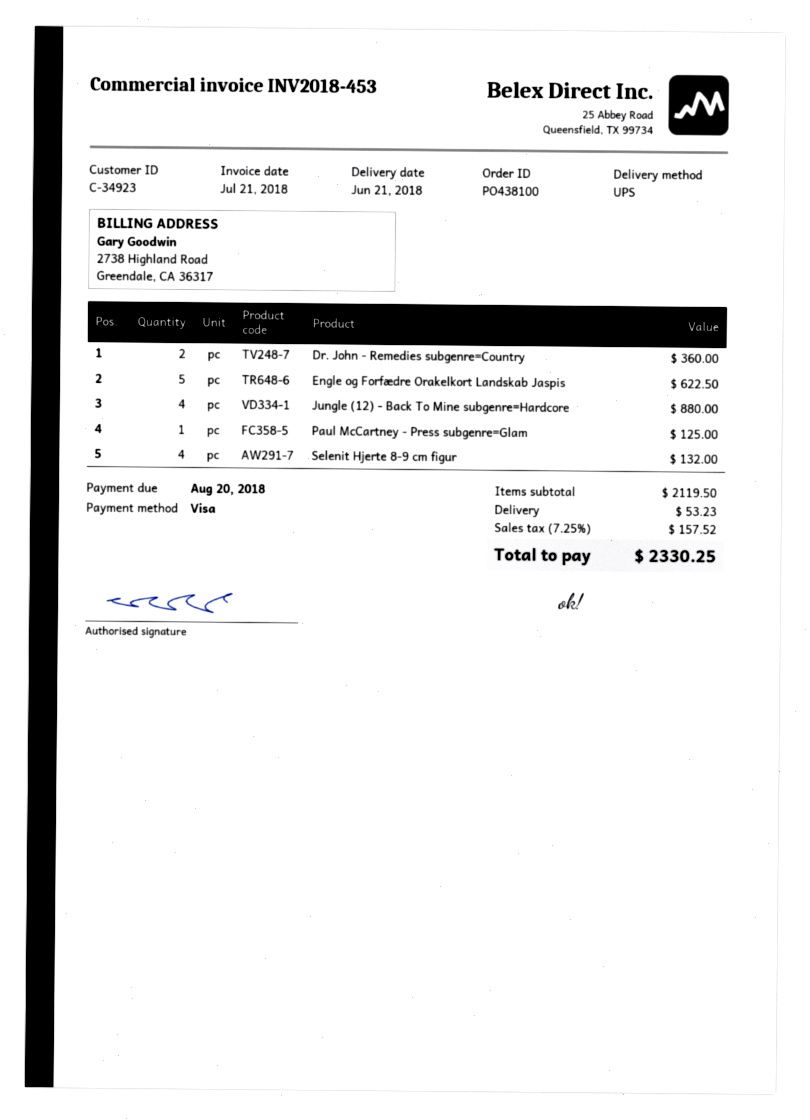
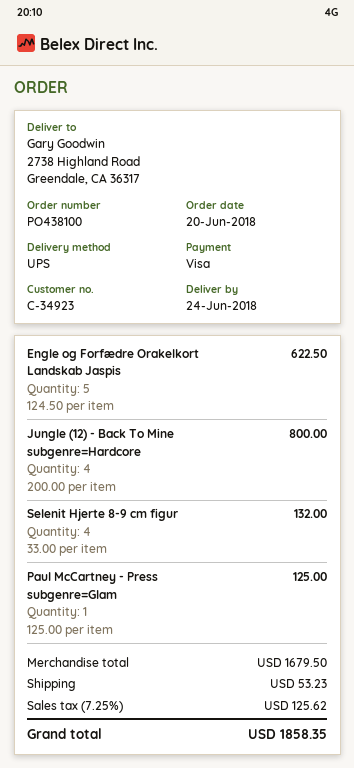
delivery date: 2018-06-21 -> 2018-06-24
Dr. John - Remedies subgenre=Country: 2 for 360.00 -> none
Jungle (12) - Back To Mine subgenre=Hardcore: 4 for 880.00 -> 4 for 800.00
subtotal: 2119.50 -> 1679.50
tax: 7.25% = 157.52 -> 7.25% = 125.62
total: 2330.25 -> 1858.35

